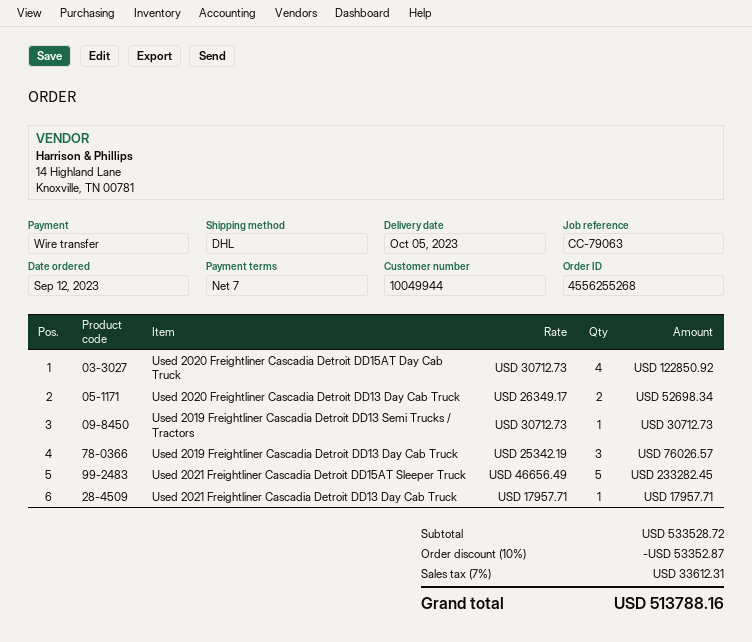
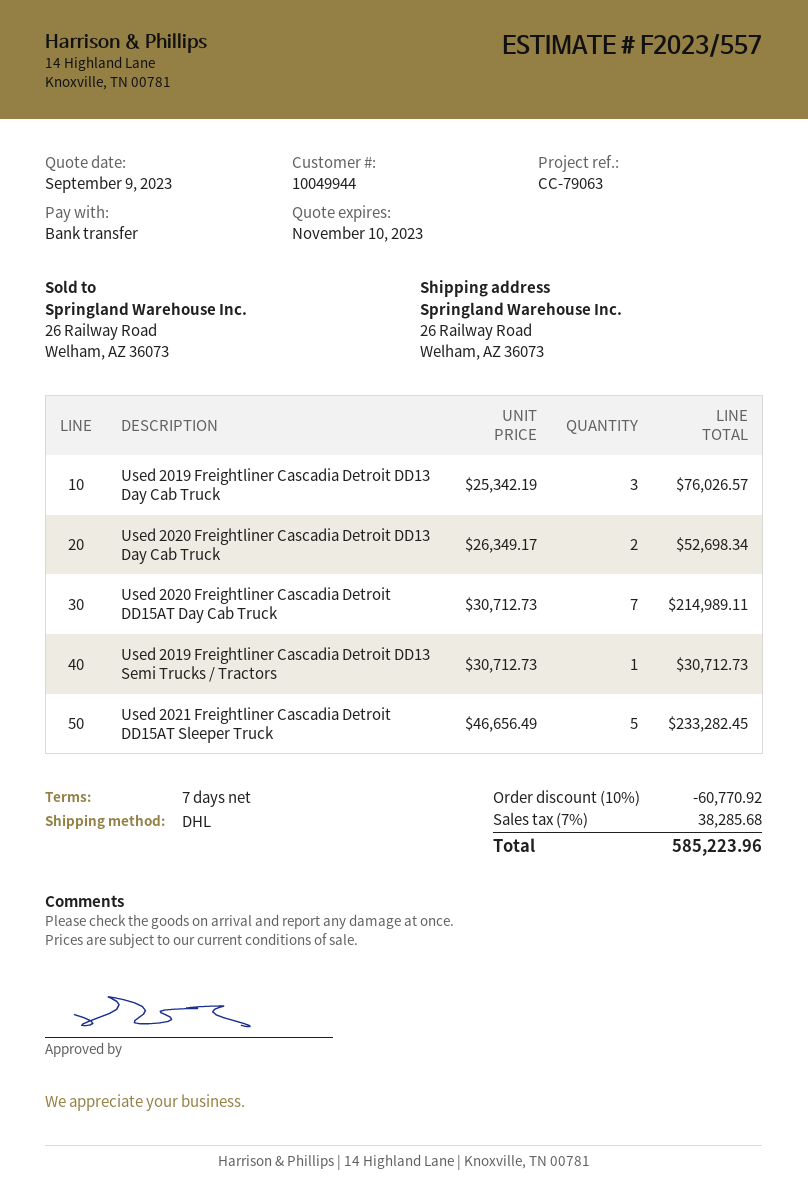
Used 2020 Freightliner Cascadia Detroit DD15AT Day Cab Truck: 4 x 30712.73 = 122850.92 -> 7 x 30712.73 = 214989.11
Used 2021 Freightliner Cascadia Detroit DD13 Day Cab Truck: 1 x 17957.71 = 17957.71 -> none
discount: 10% = 53352.87 -> 10% = 60770.92
tax: 7% = 33612.31 -> 7% = 38285.68
total: 513788.16 -> 585223.96

